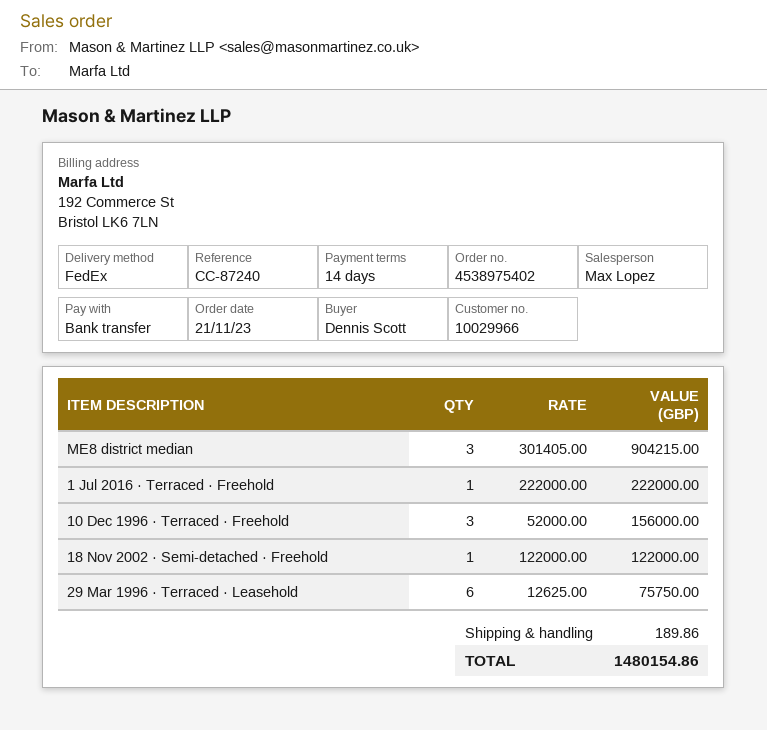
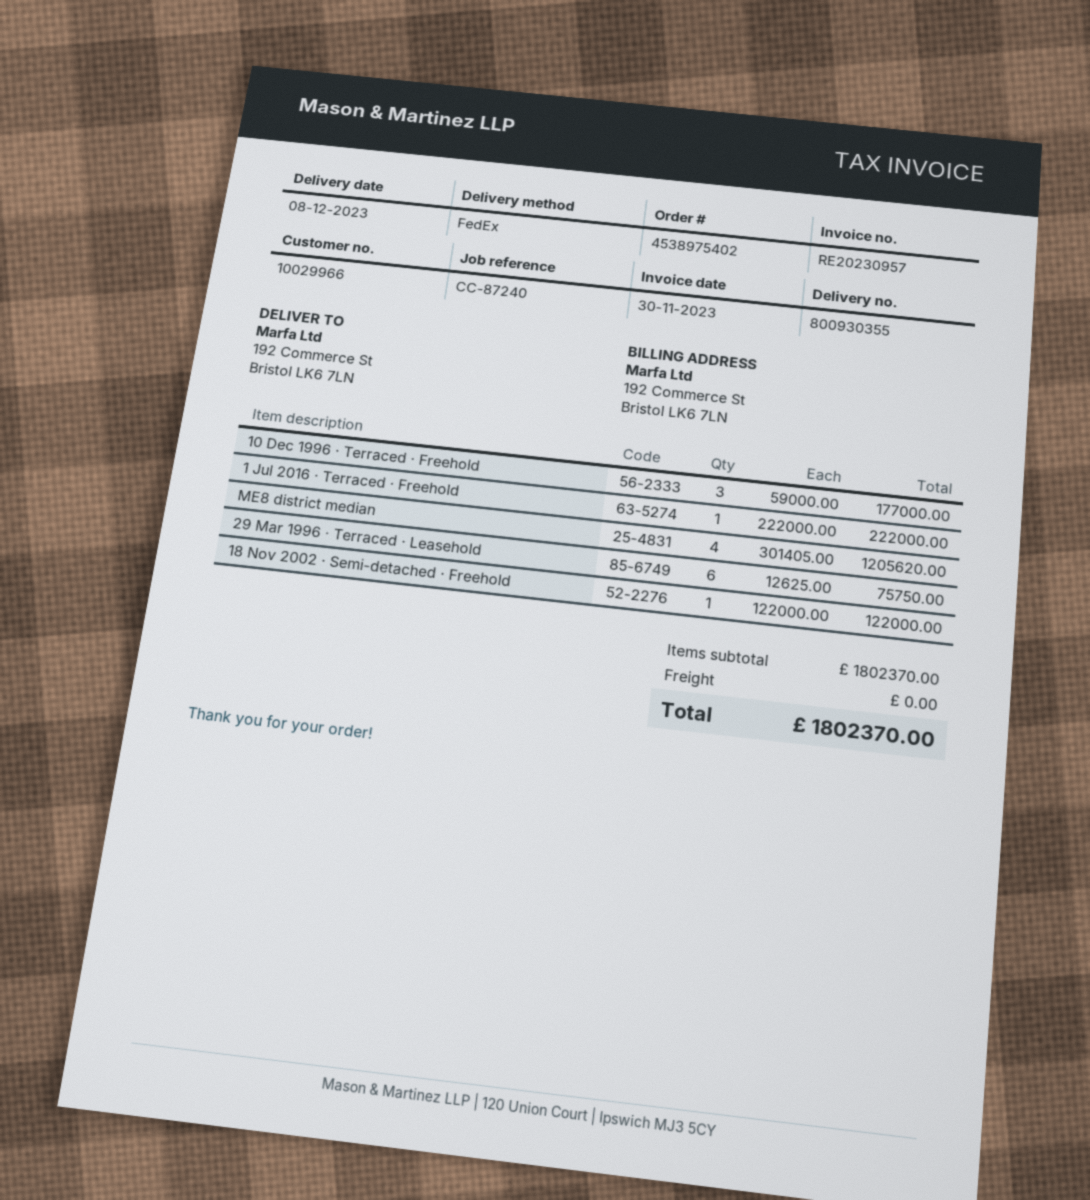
ME8 district median: 3 x 301405.00 = 904215.00 -> 4 x 301405.00 = 1205620.00
10 Dec 1996 · Terraced · Freehold: 3 x 52000.00 = 156000.00 -> 3 x 59000.00 = 177000.00
shipping: 189.86 -> 0.00
total: 1480154.86 -> 1802370.00

